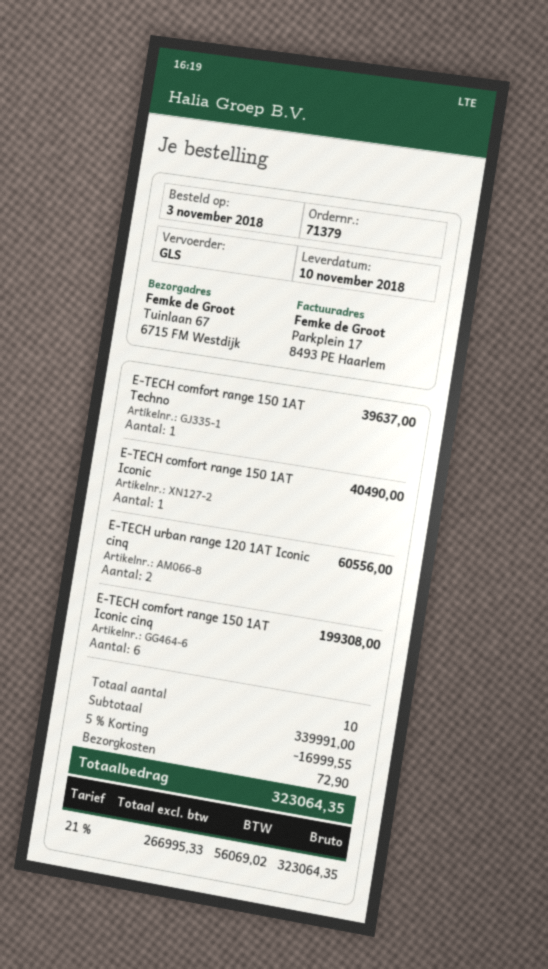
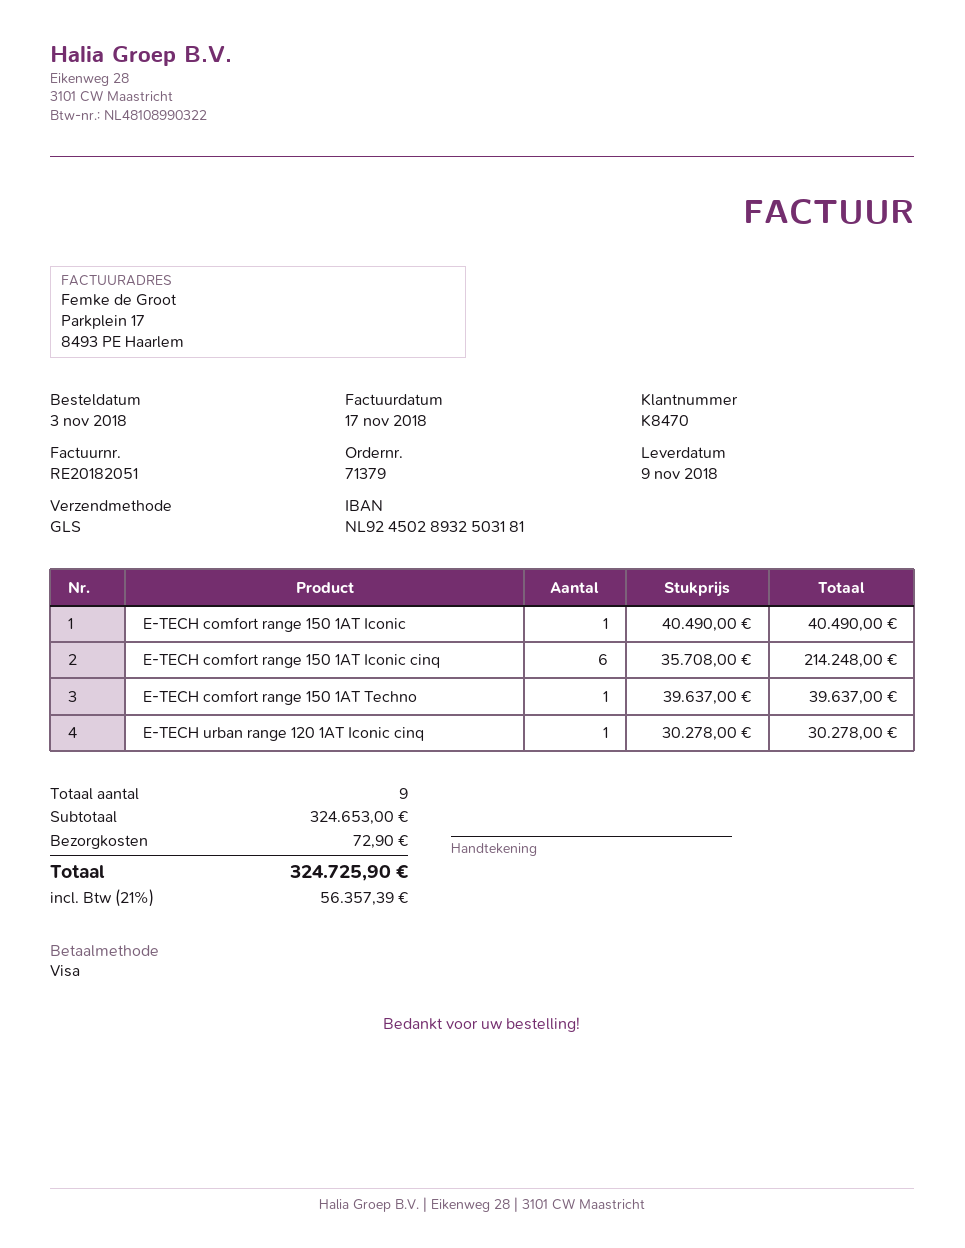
delivery date: 2018-11-10 -> 2018-11-09
E-TECH urban range 120 1AT Iconic cinq: 2 for 60556.00 -> 1 for 30278.00
E-TECH comfort range 150 1AT Iconic cinq: 6 for 199308.00 -> 6 for 214248.00
total quantity: 10 -> 9
subtotal: 339991.00 -> 324653.00
discount: 5% = 16999.55 -> none
tax: 21% = 56069.02 -> 21% = 56357.39
total: 323064.35 -> 324725.90

